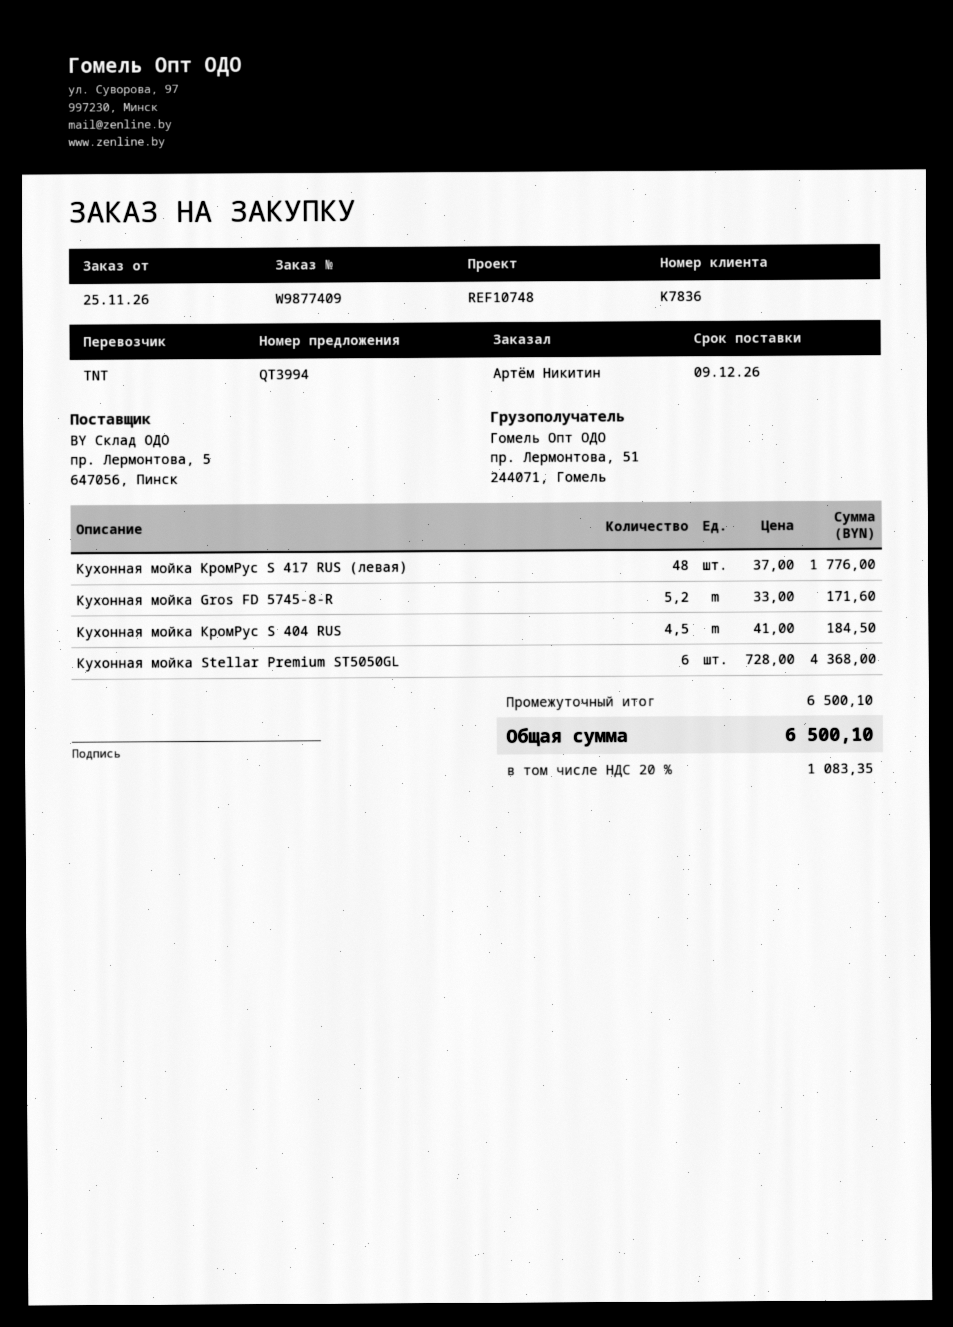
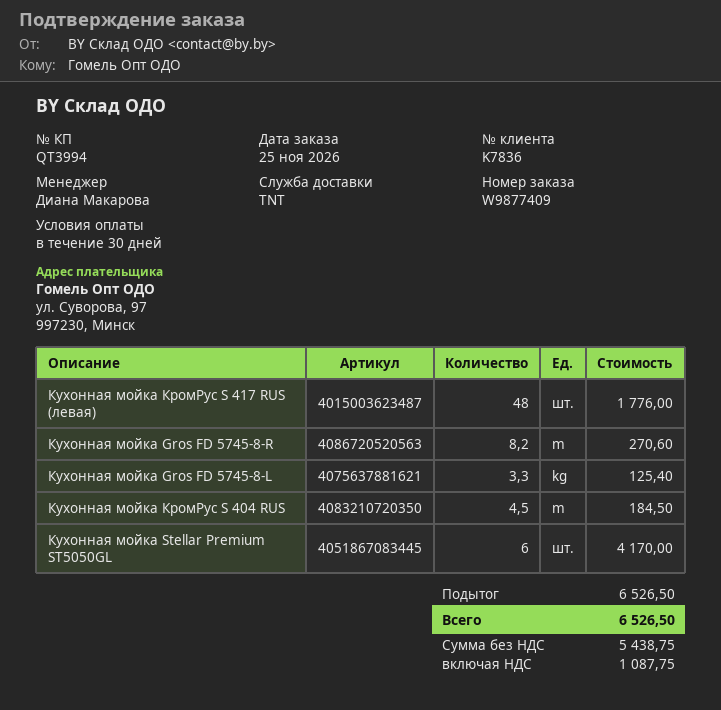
Кухонная мойка Gros FD 5745-8-R: 5.2 for 171.60 -> 8.2 for 270.60
Кухонная мойка Stellar Premium ST5050GL: 6 for 4368.00 -> 6 for 4170.00
Кухонная мойка Gros FD 5745-8-L: none -> 3.3 for 125.40
subtotal: 6500.10 -> 6526.50
tax: 1083.35 -> 1087.75
total: 6500.10 -> 6526.50

